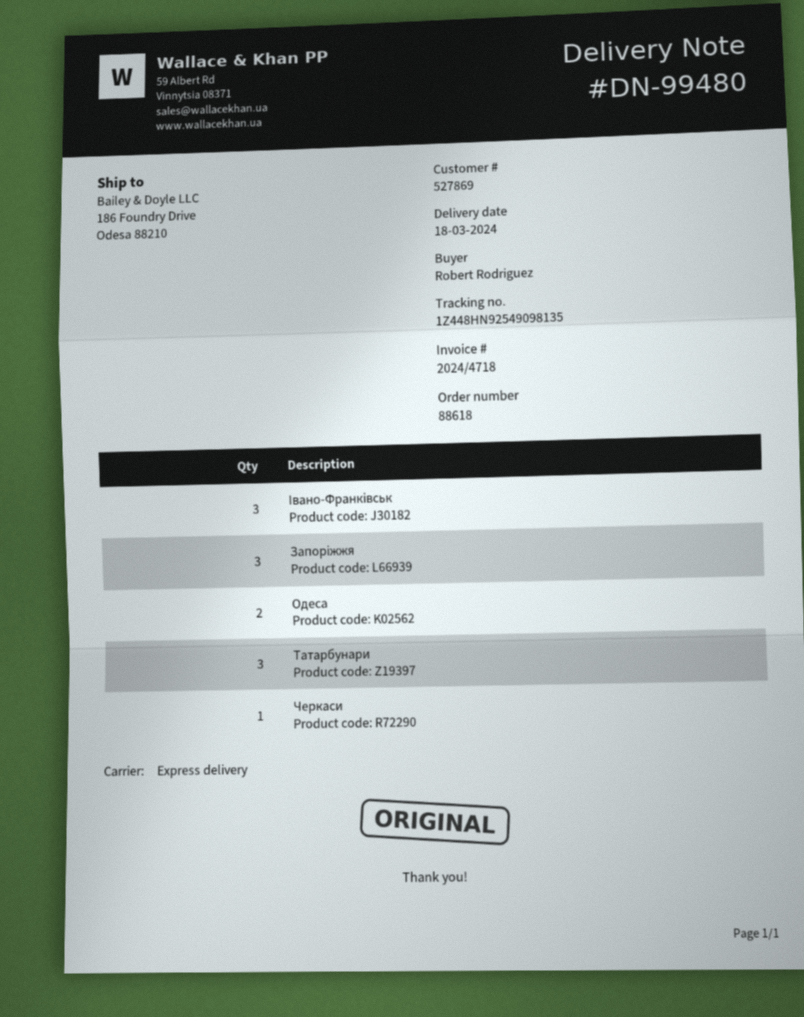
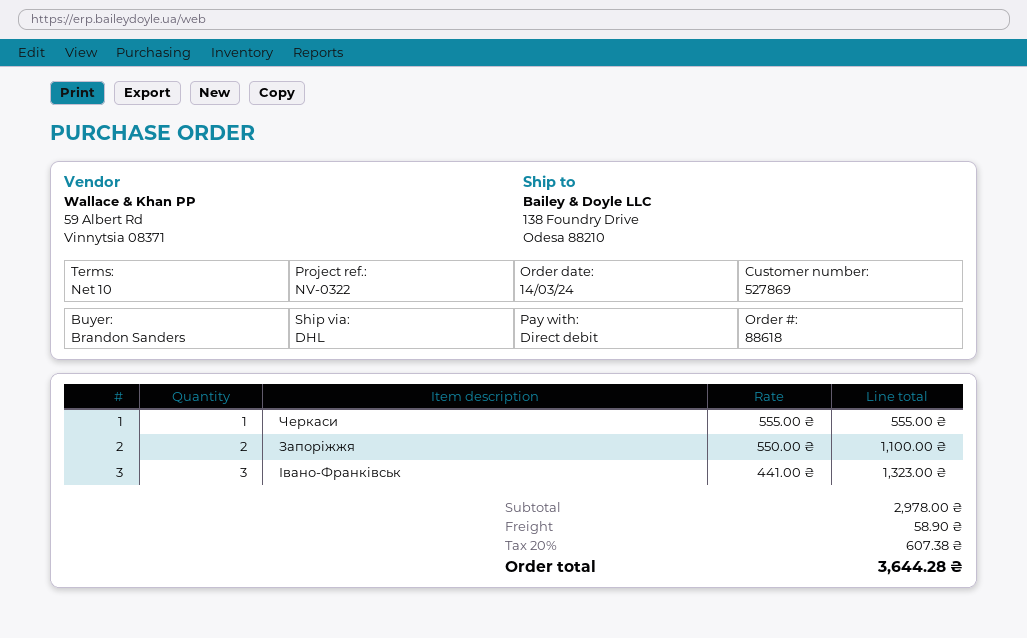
ordered by: Robert Rodriguez -> Brandon Sanders
shipping method: express -> DHL
ship to: 186 Foundry Drive, Odesa 88210 -> 138 Foundry Drive, Odesa 88210
Запоріжжя: 3 -> 2
Одеса: 2 -> none
Татарбунари: 3 -> none

